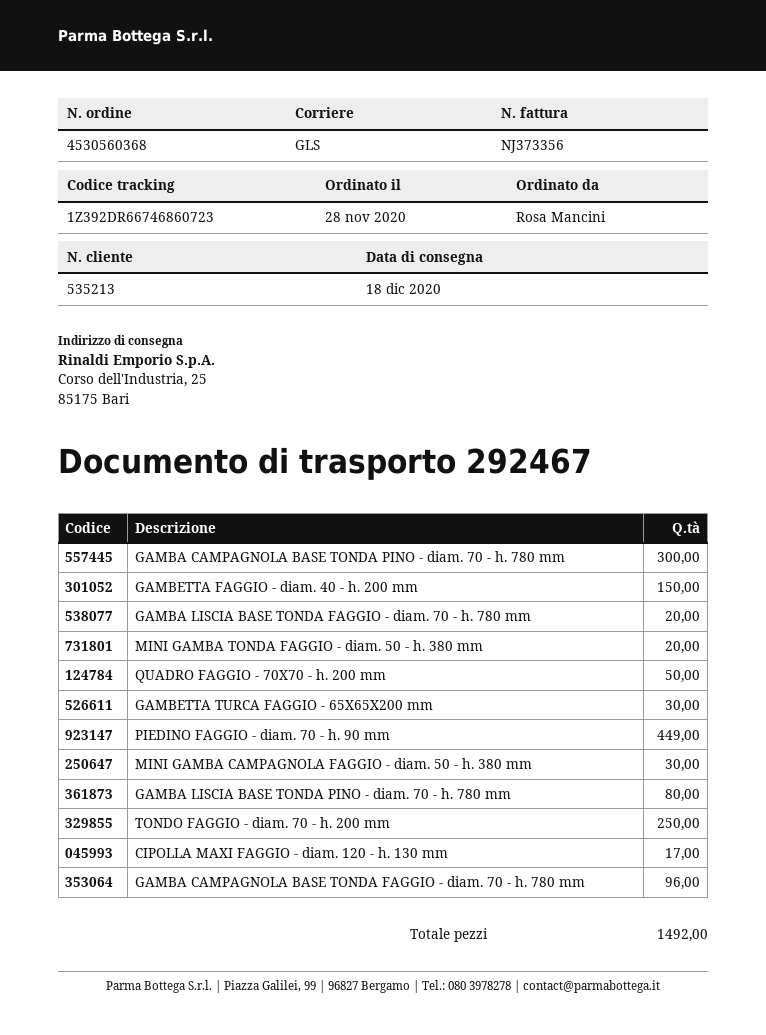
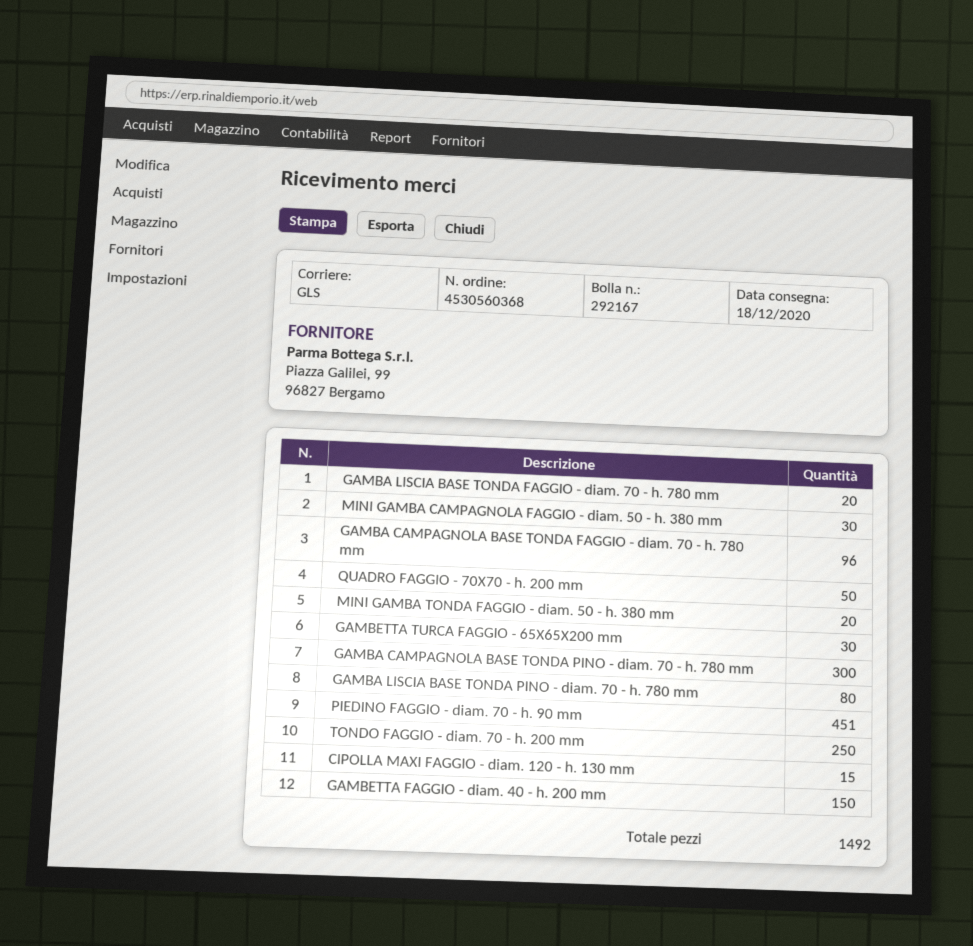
delivery note number: 292467 -> 292167
PIEDINO FAGGIO - diam. 70 - h. 90 mm: 449 -> 451
CIPOLLA MAXI FAGGIO - diam. 120 - h. 130 mm: 17 -> 15

